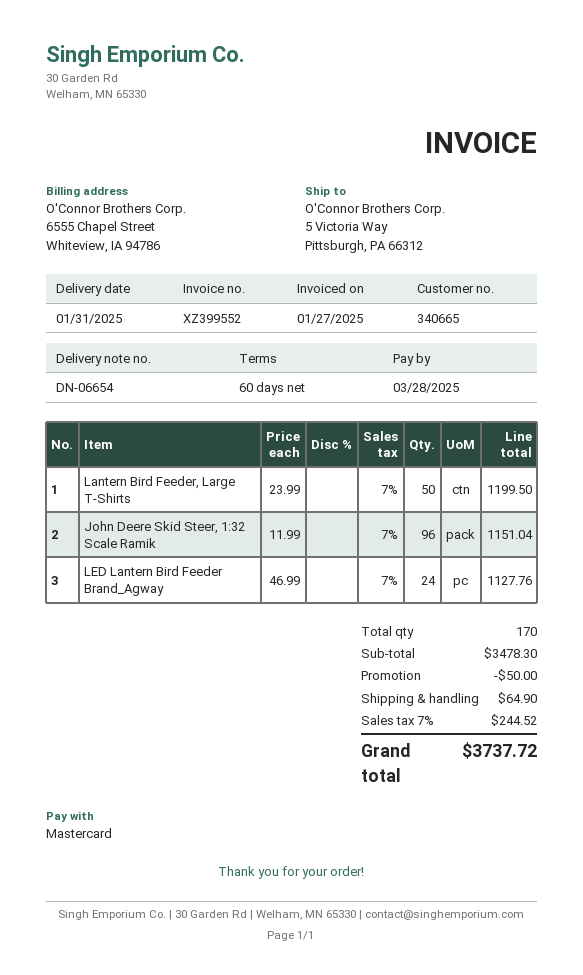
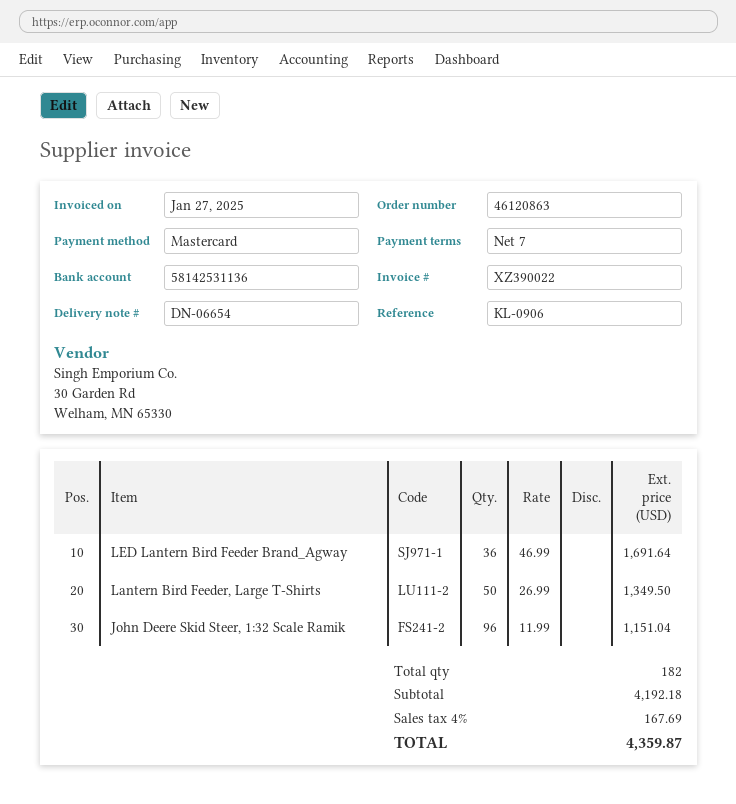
invoice number: XZ399552 -> XZ390022
payment terms: 60 days -> 7 days
Lantern Bird Feeder, Large T-Shirts: 50 x 23.99 = 1199.50 -> 50 x 26.99 = 1349.50
LED Lantern Bird Feeder Brand_Agway: 24 x 46.99 = 1127.76 -> 36 x 46.99 = 1691.64
total quantity: 170 -> 182
subtotal: 3478.30 -> 4192.18
discount: 50.00 -> none
shipping: 64.90 -> none
tax: 7% = 244.52 -> 4% = 167.69
total: 3737.72 -> 4359.87

